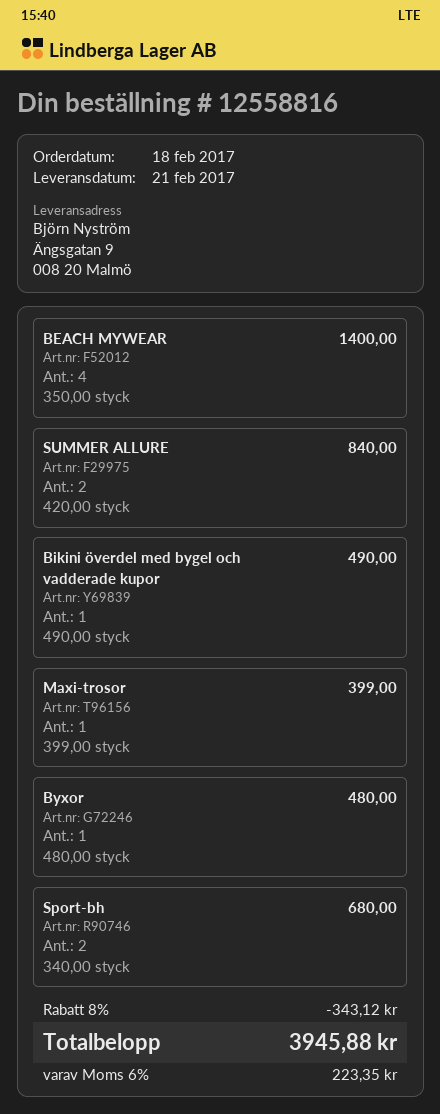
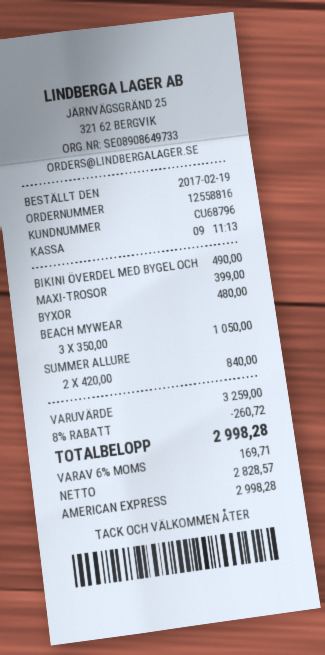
order date: 2017-02-18 -> 2017-02-19
BEACH MYWEAR: 4 x 350.00 = 1400.00 -> 3 x 350.00 = 1050.00
Sport-bh: 2 x 340.00 = 680.00 -> none
discount: 8% = 343.12 -> 8% = 260.72
tax: 6% = 223.35 -> 6% = 169.71
total: 3945.88 -> 2998.28

